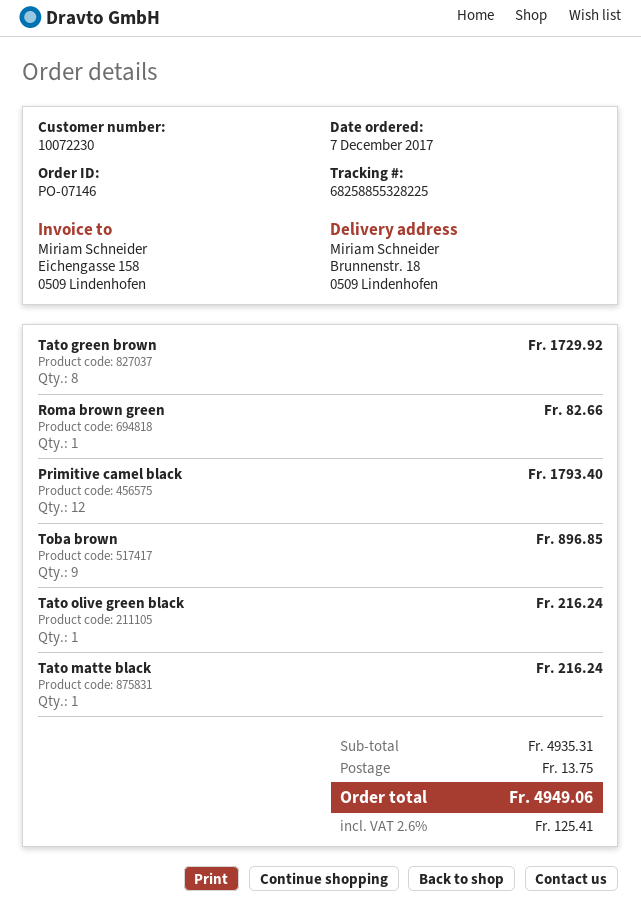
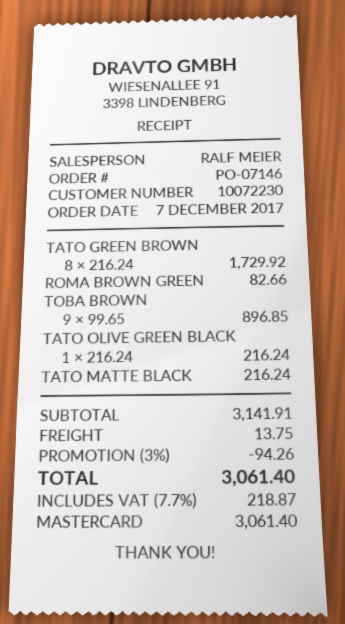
Primitive camel black: 12 for 1793.40 -> none
subtotal: 4935.31 -> 3141.91
discount: none -> 3% = 94.26
tax: 2.6% = 125.41 -> 7.7% = 218.87
total: 4949.06 -> 3061.40

